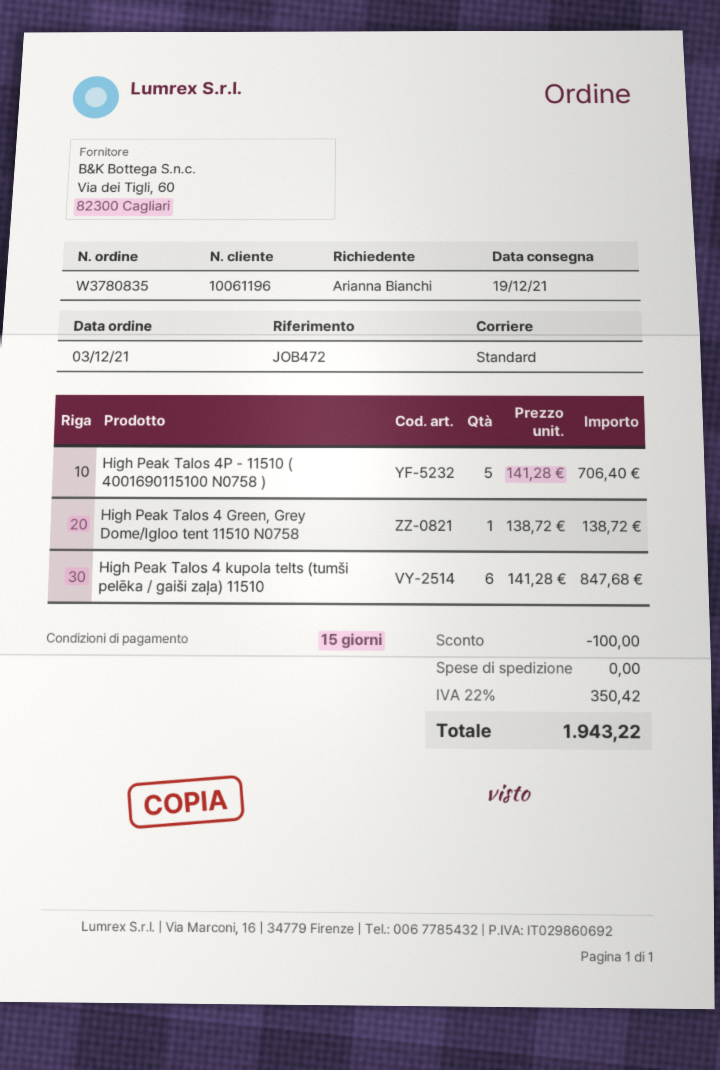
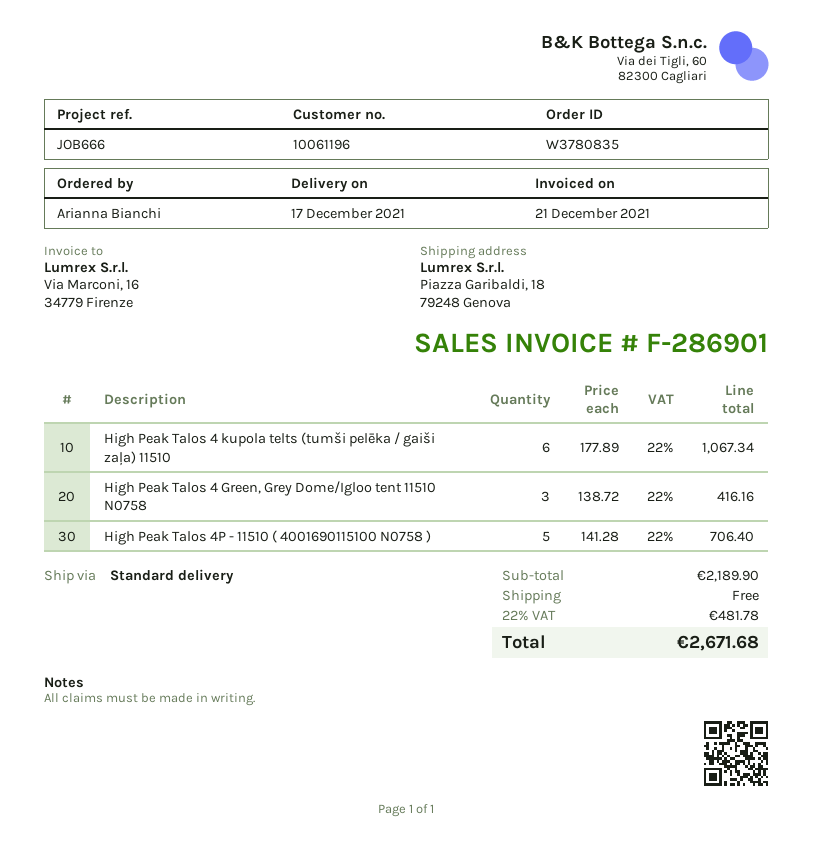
delivery date: 2021-12-19 -> 2021-12-17
reference: JOB472 -> JOB666
High Peak Talos 4 Green, Grey Dome/Igloo tent 11510 N0758: 1 x 138.72 = 138.72 -> 3 x 138.72 = 416.16
High Peak Talos 4 kupola telts (tumši pelēka / gaiši zaļa) 11510: 6 x 141.28 = 847.68 -> 6 x 177.89 = 1067.34
discount: 100.00 -> none
tax: 22% = 350.42 -> 22% = 481.78
total: 1943.22 -> 2671.68

